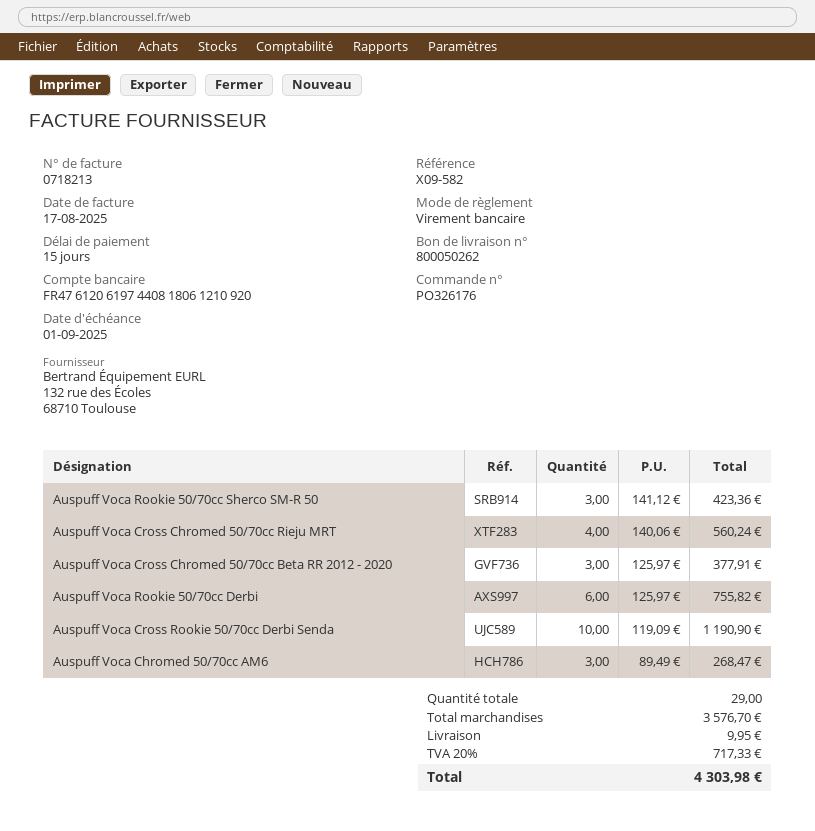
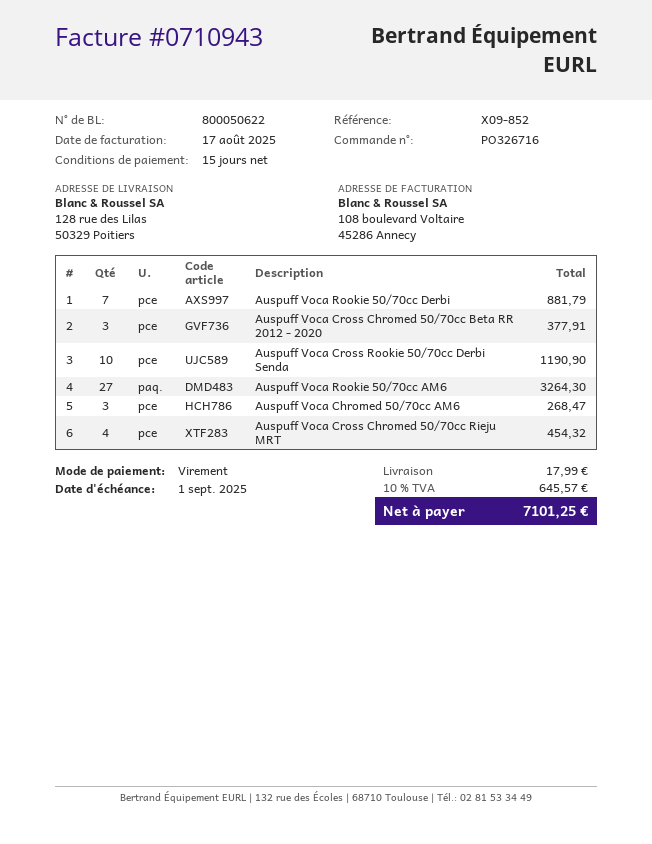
order number: PO326176 -> PO326716
delivery note number: 800050262 -> 800050622
invoice number: 0718213 -> 0710943
reference: X09-582 -> X09-852
Auspuff Voca Rookie 50/70cc Sherco SM-R 50: 3 for 423.36 -> none
Auspuff Voca Cross Chromed 50/70cc Rieju MRT: 4 for 560.24 -> 4 for 454.32
Auspuff Voca Rookie 50/70cc Derbi: 6 for 755.82 -> 7 for 881.79
Auspuff Voca Rookie 50/70cc AM6: none -> 27 for 3264.30
shipping: 9.95 -> 17.99
tax: 20% = 717.33 -> 10% = 645.57
total: 4303.98 -> 7101.25

